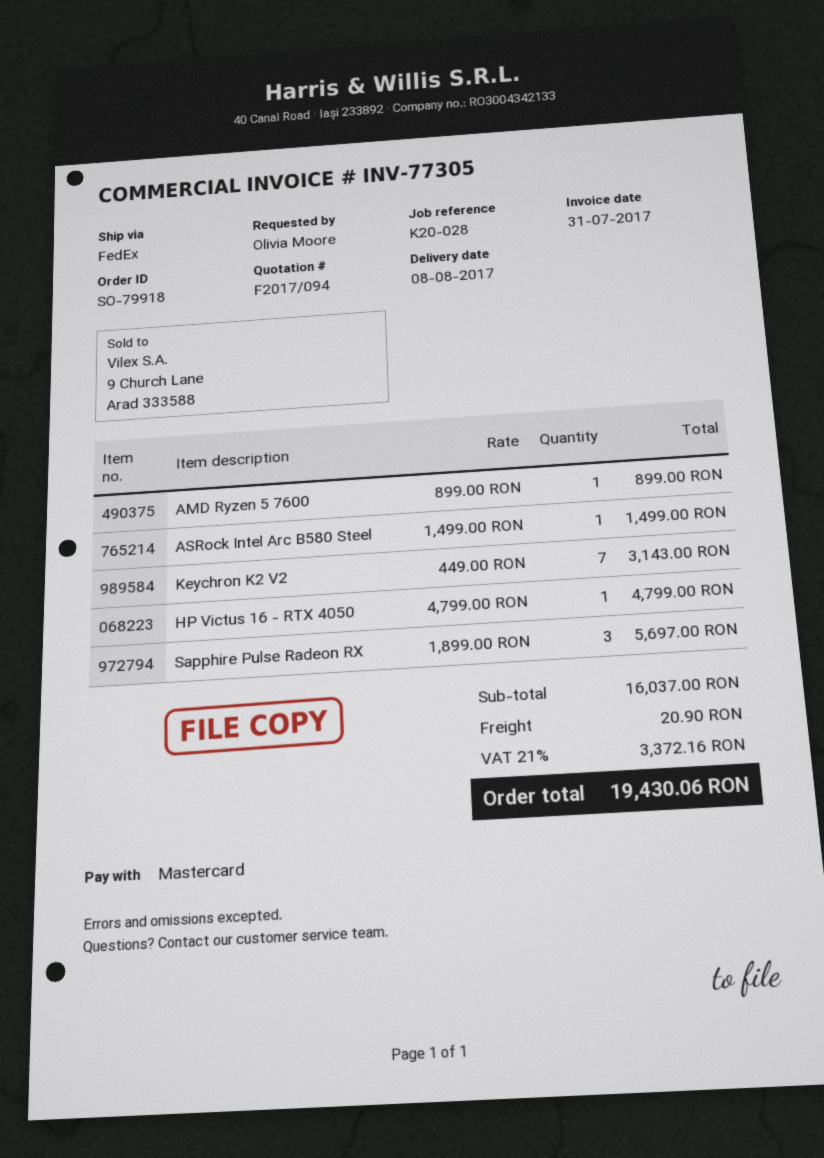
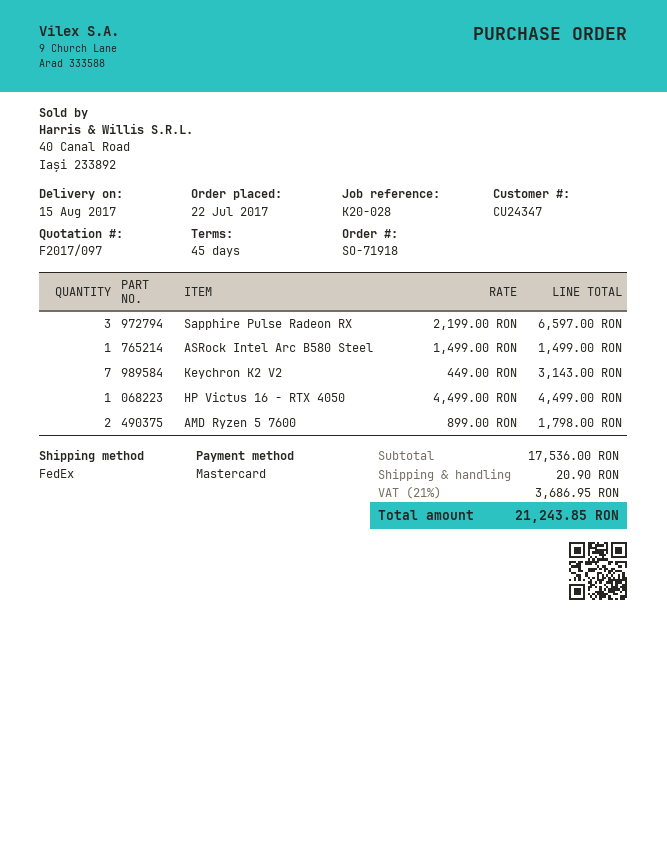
quote number: F2017/094 -> F2017/097
order number: SO-79918 -> SO-71918
delivery date: 2017-08-08 -> 2017-08-15
AMD Ryzen 5 7600: 1 x 899.00 = 899.00 -> 2 x 899.00 = 1798.00
HP Victus 16 - RTX 4050: 1 x 4799.00 = 4799.00 -> 1 x 4499.00 = 4499.00
Sapphire Pulse Radeon RX: 3 x 1899.00 = 5697.00 -> 3 x 2199.00 = 6597.00
subtotal: 16037.00 -> 17536.00
tax: 21% = 3372.16 -> 21% = 3686.95
total: 19430.06 -> 21243.85

